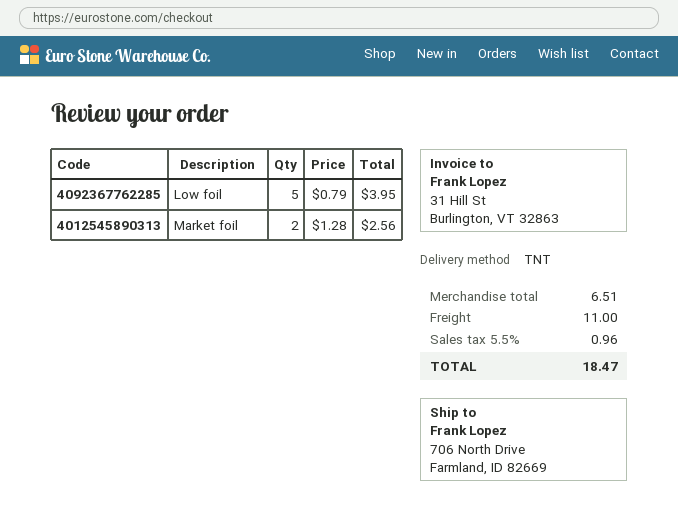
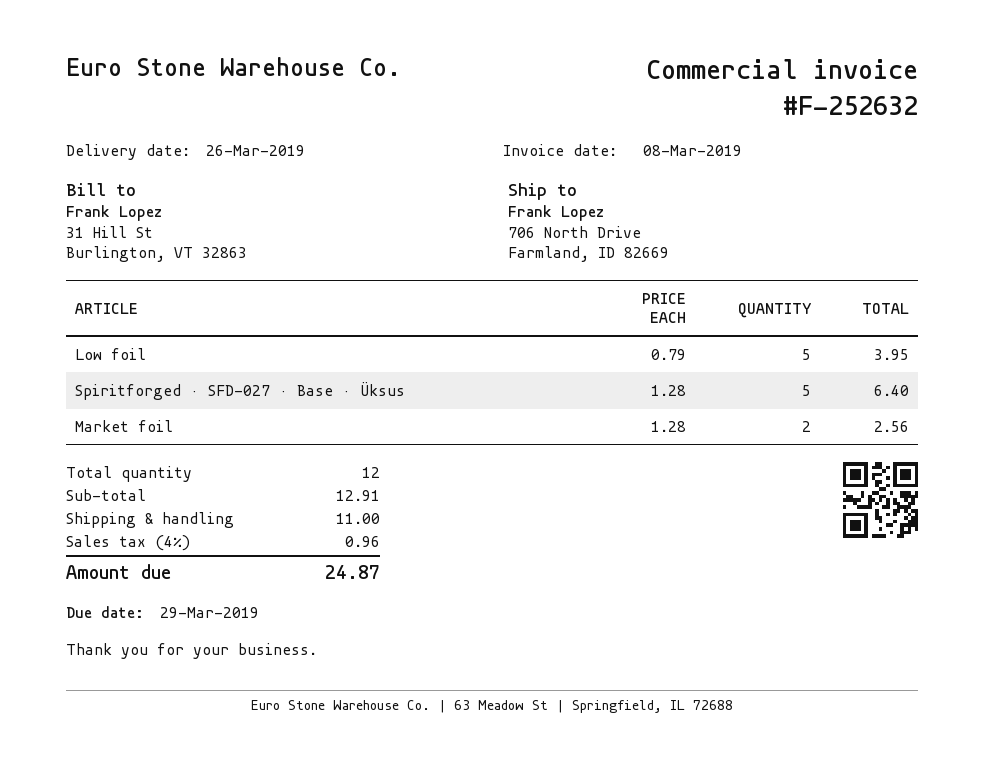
Spiritforged · SFD-027 · Base · Üksus: none -> 5 x 1.28 = 6.40
subtotal: 6.51 -> 12.91
tax: 5.5% = 0.96 -> 4% = 0.96
total: 18.47 -> 24.87

